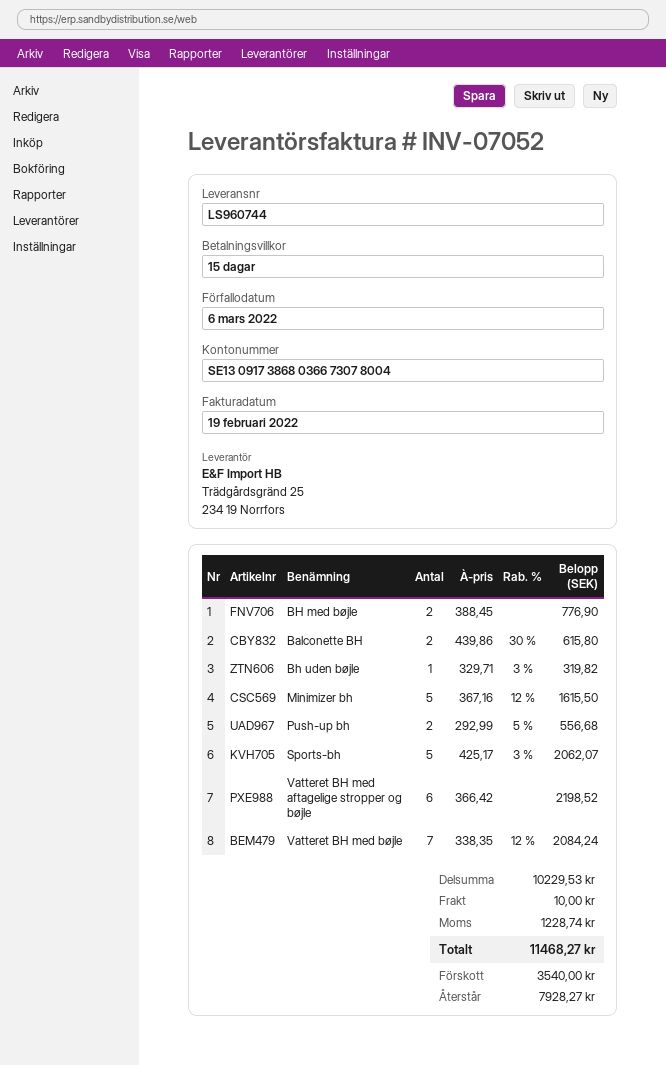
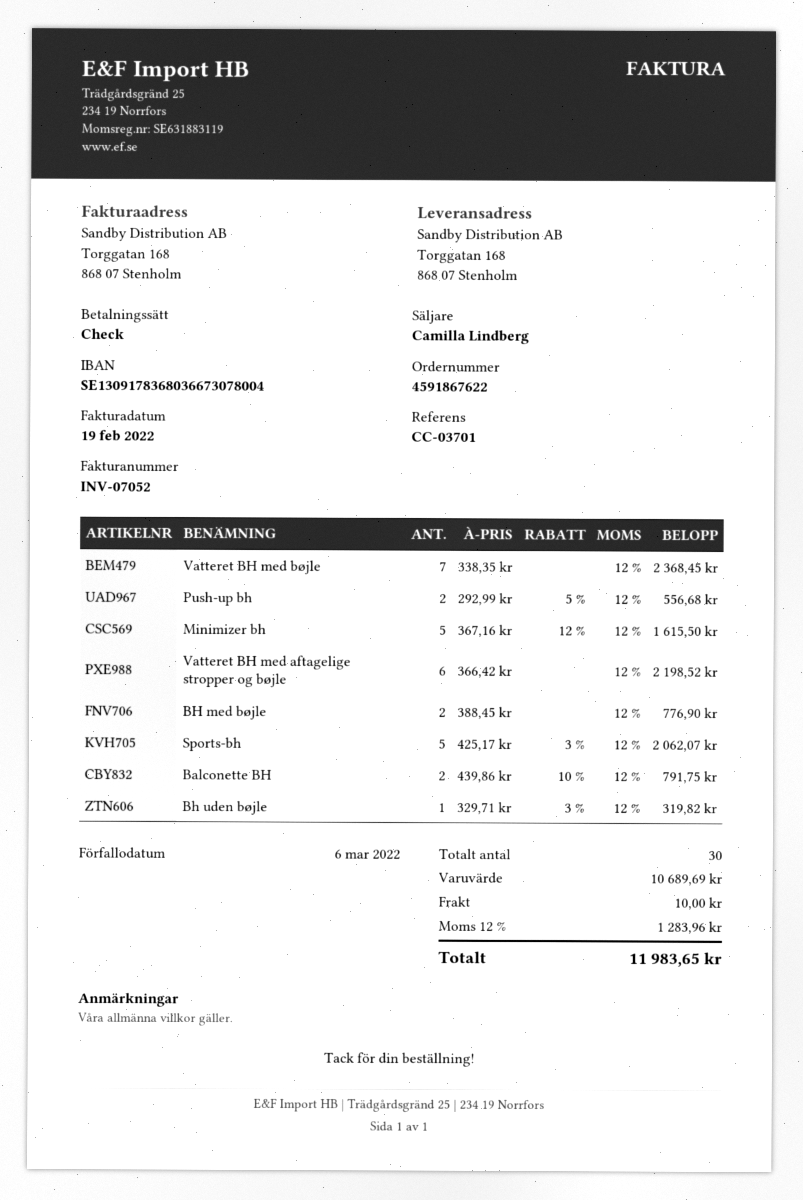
bank account: SE1309173868036673078004 -> SE1309178368036673078004
Balconette BH: 2 x 439.86 - 30% = 615.80 -> 2 x 439.86 - 10% = 791.75
Vatteret BH med bøjle: 7 x 338.35 - 12% = 2084.24 -> 7 x 338.35 = 2368.45
subtotal: 10229.53 -> 10689.69
tax: 1228.74 -> 1283.96
total: 11468.27 -> 11983.65

